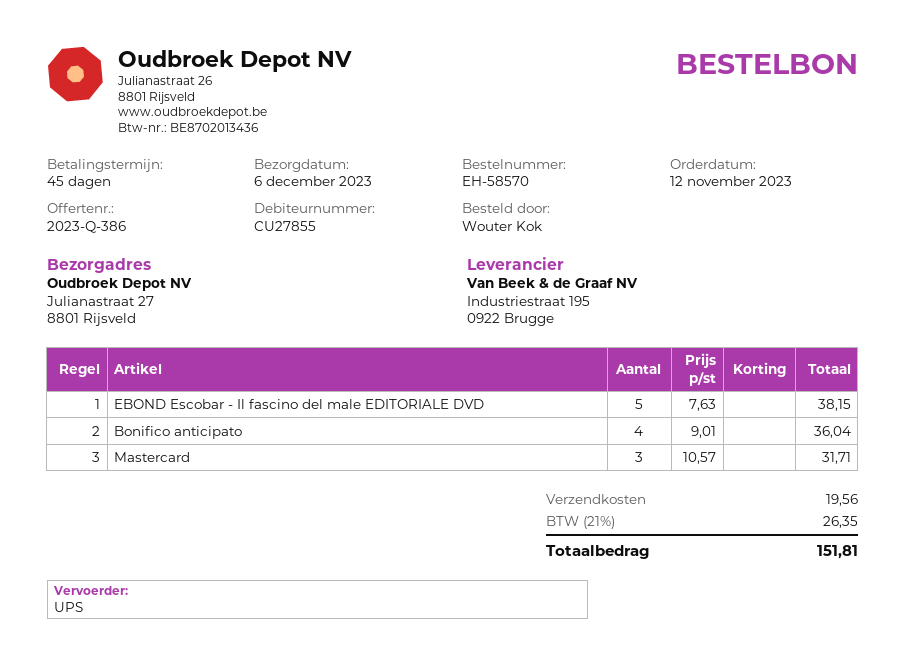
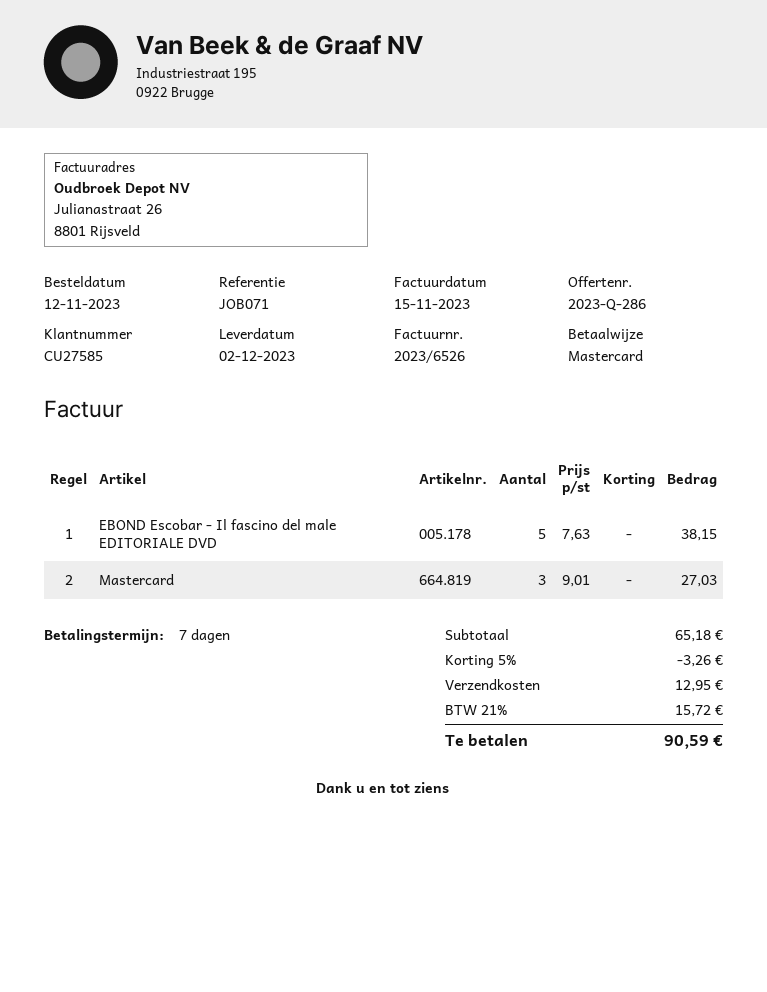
quote number: 2023-Q-386 -> 2023-Q-286
delivery date: 2023-12-06 -> 2023-12-02
payment terms: 45 days -> 7 days
customer number: CU27855 -> CU27585
Bonifico anticipato: 4 x 9.01 = 36.04 -> none
Mastercard: 3 x 10.57 = 31.71 -> 3 x 9.01 = 27.03
discount: none -> 5% = 3.26
shipping: 19.56 -> 12.95
tax: 21% = 26.35 -> 21% = 15.72
total: 151.81 -> 90.59

